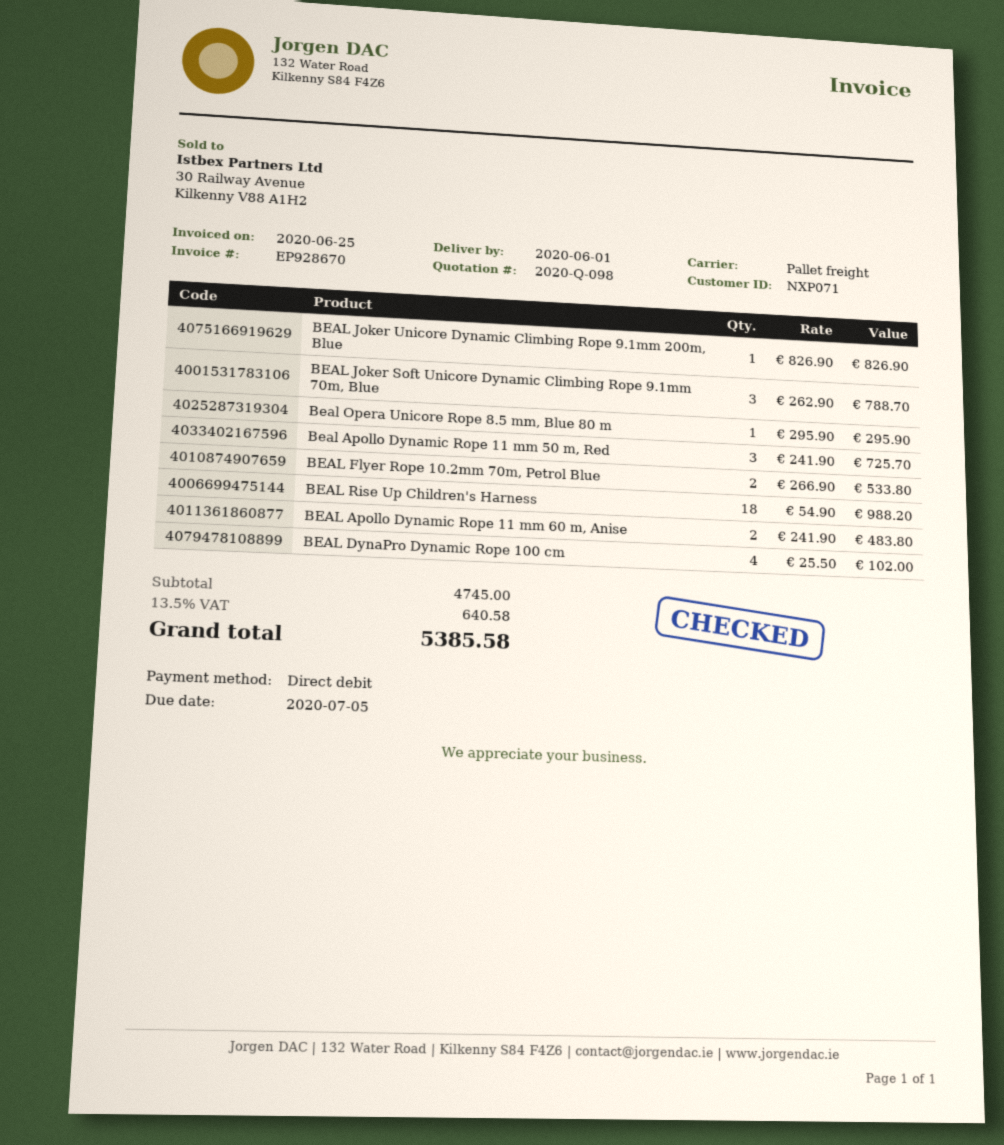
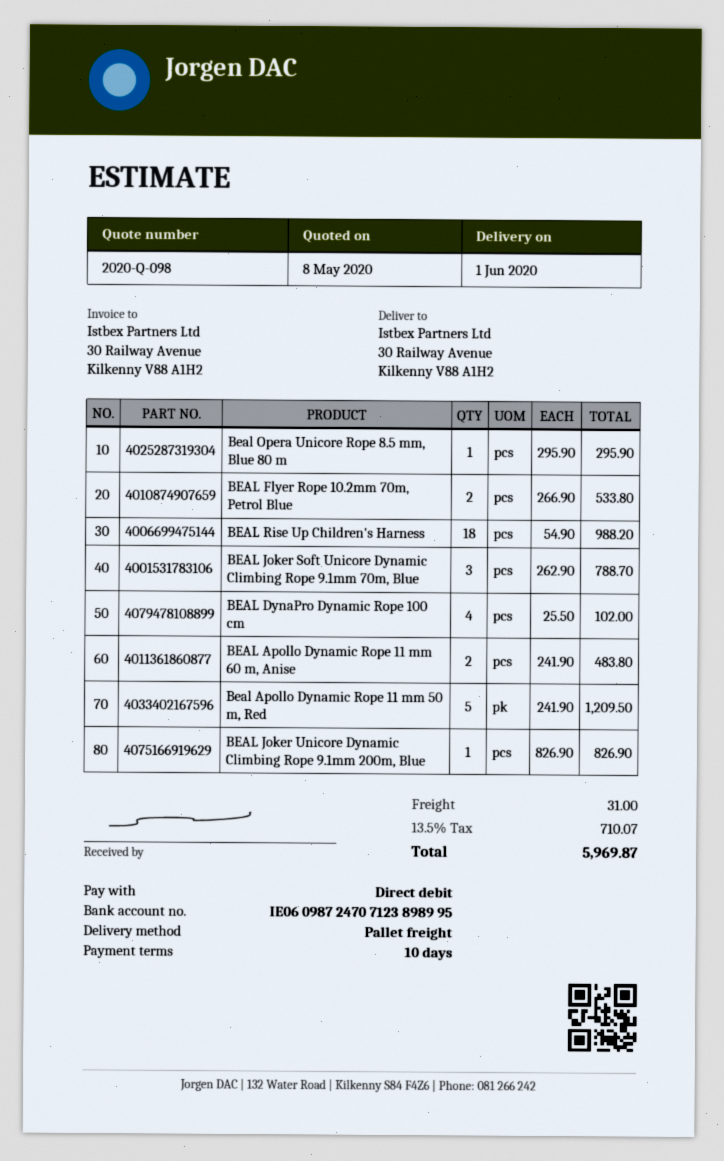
Beal Apollo Dynamic Rope 11 mm 50 m, Red: 3 x 241.90 = 725.70 -> 5 x 241.90 = 1209.50
shipping: none -> 31.00
tax: 13.5% = 640.58 -> 13.5% = 710.07
total: 5385.58 -> 5969.87

